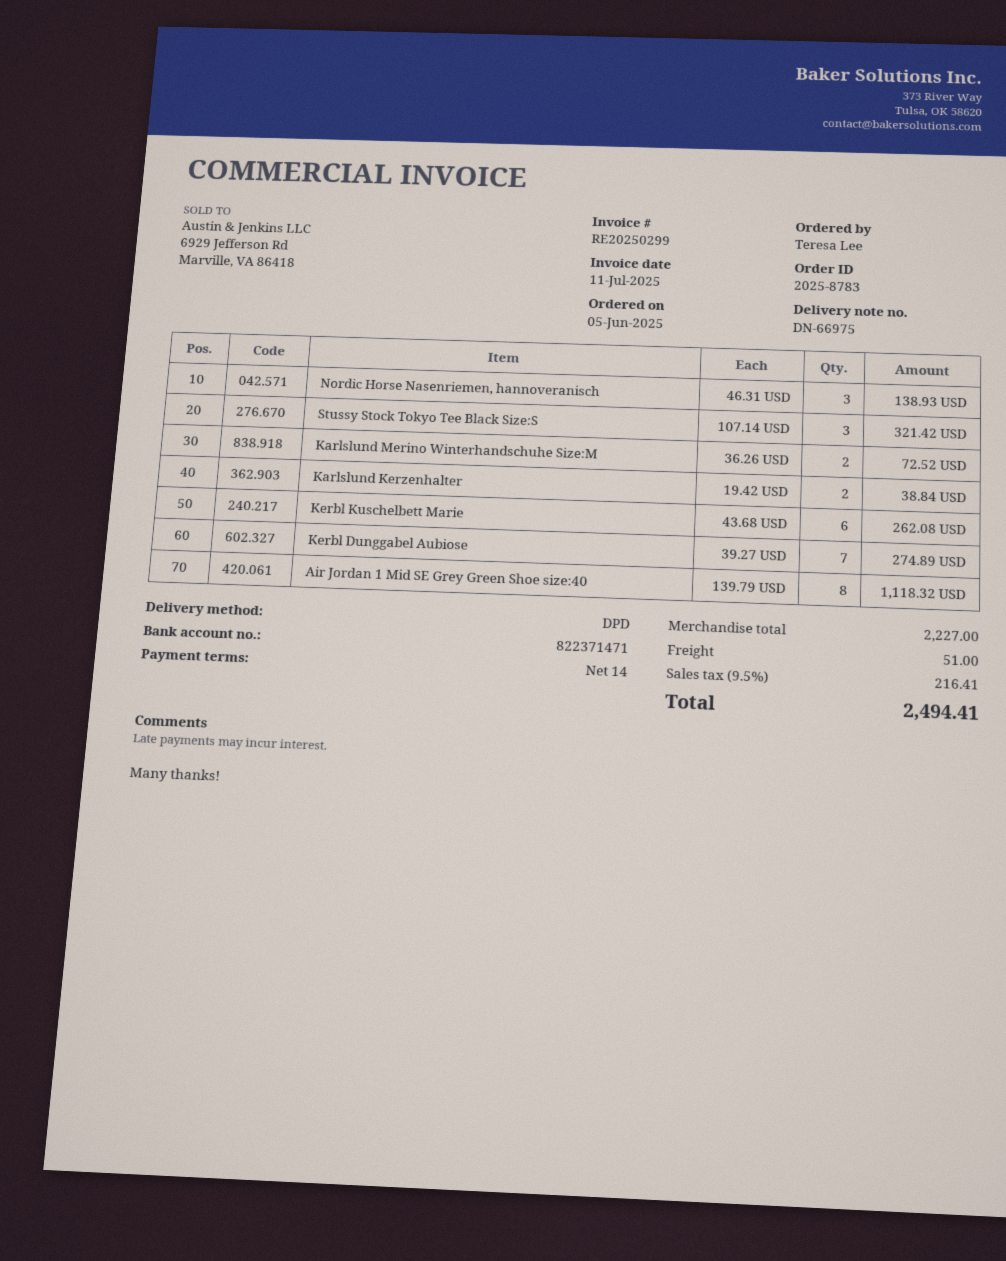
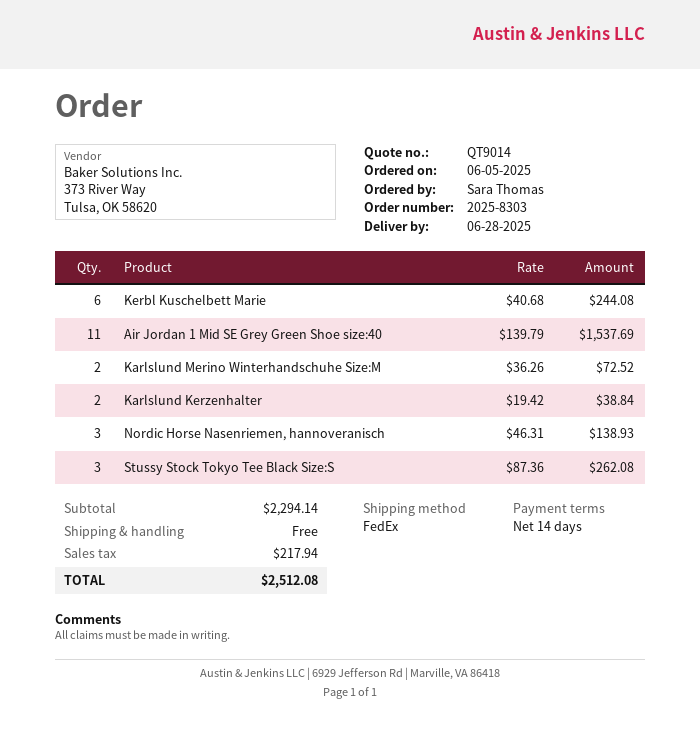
order number: 2025-8783 -> 2025-8303
ordered by: Teresa Lee -> Sara Thomas
shipping method: DPD -> FedEx
Stussy Stock Tokyo Tee Black Size:S: 3 x 107.14 = 321.42 -> 3 x 87.36 = 262.08
Kerbl Kuschelbett Marie: 6 x 43.68 = 262.08 -> 6 x 40.68 = 244.08
Kerbl Dunggabel Aubiose: 7 x 39.27 = 274.89 -> none
Air Jordan 1 Mid SE Grey Green Shoe size:40: 8 x 139.79 = 1118.32 -> 11 x 139.79 = 1537.69
subtotal: 2227.00 -> 2294.14
shipping: 51.00 -> 0.00
tax: 216.41 -> 217.94
total: 2494.41 -> 2512.08

